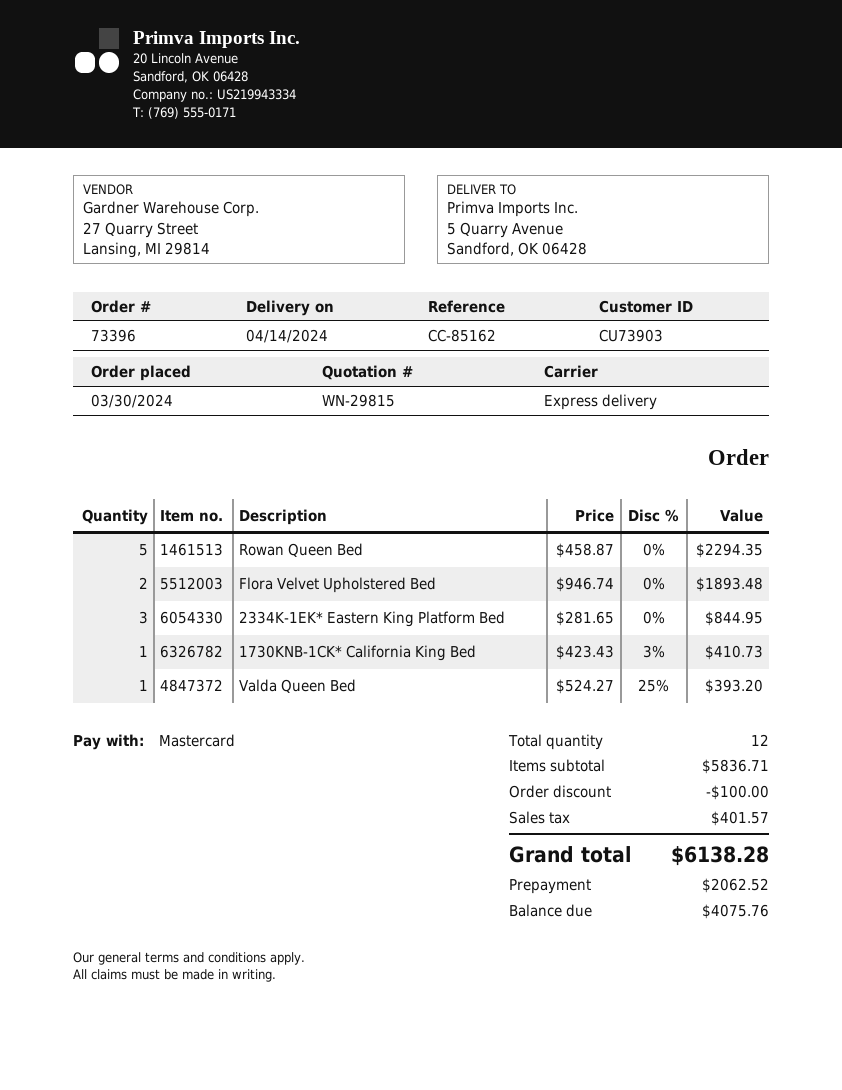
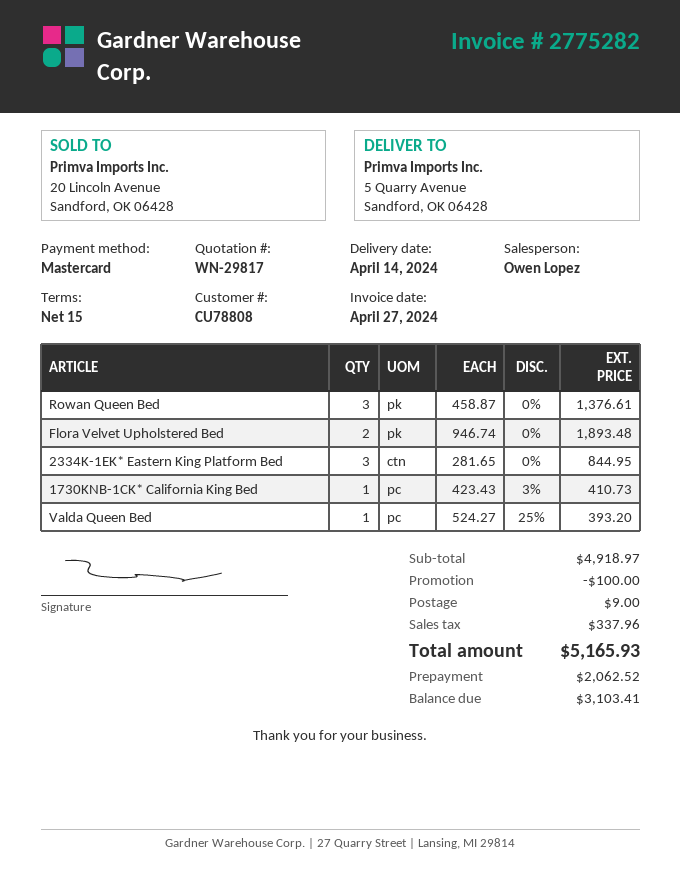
quote number: WN-29815 -> WN-29817
customer number: CU73903 -> CU78808
Rowan Queen Bed: 5 x 458.87 = 2294.35 -> 3 x 458.87 = 1376.61
subtotal: 5836.71 -> 4918.97
shipping: none -> 9.00
tax: 401.57 -> 337.96
total: 6138.28 -> 5165.93
balance: 4075.76 -> 3103.41

